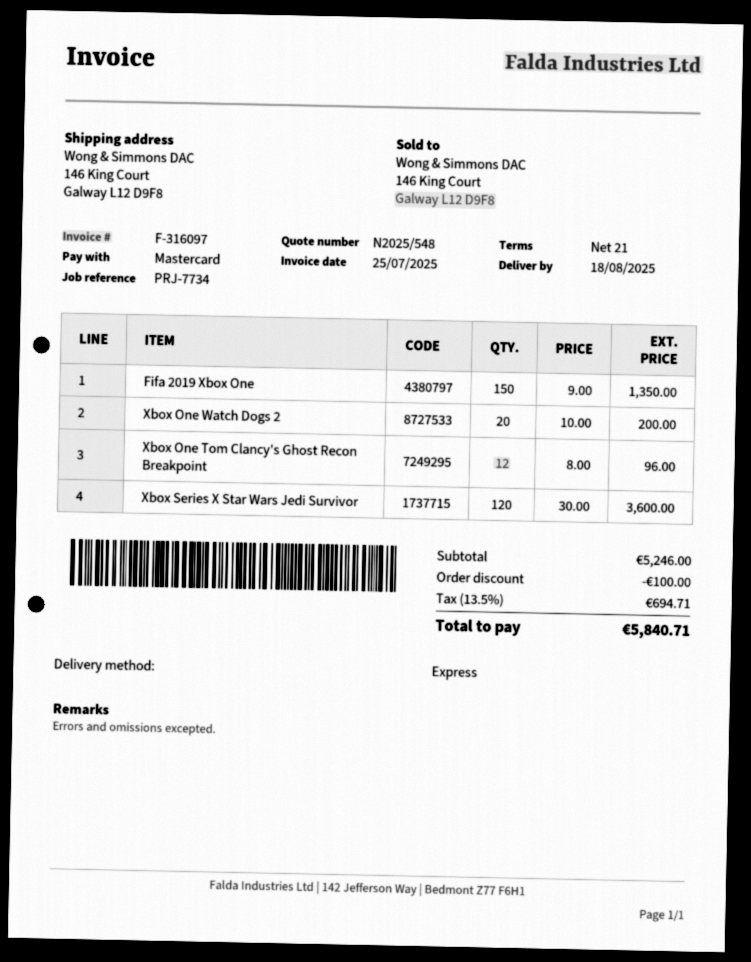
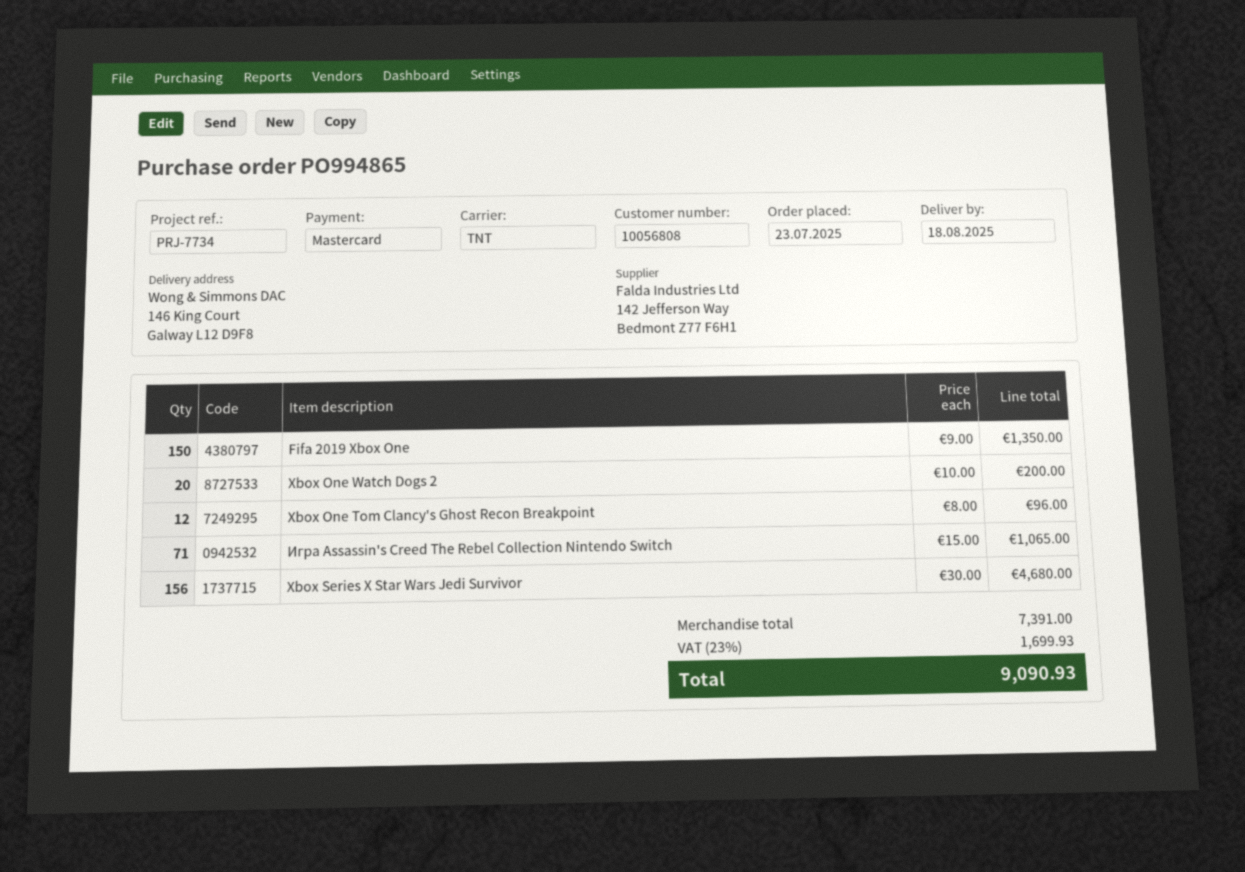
shipping method: express -> TNT
Xbox Series X Star Wars Jedi Survivor: 120 x 30.00 = 3600.00 -> 156 x 30.00 = 4680.00
Игра Assassin's Creed The Rebel Collection Nintendo Switch: none -> 71 x 15.00 = 1065.00
subtotal: 5246.00 -> 7391.00
discount: 100.00 -> none
tax: 13.5% = 694.71 -> 23% = 1699.93
total: 5840.71 -> 9090.93

